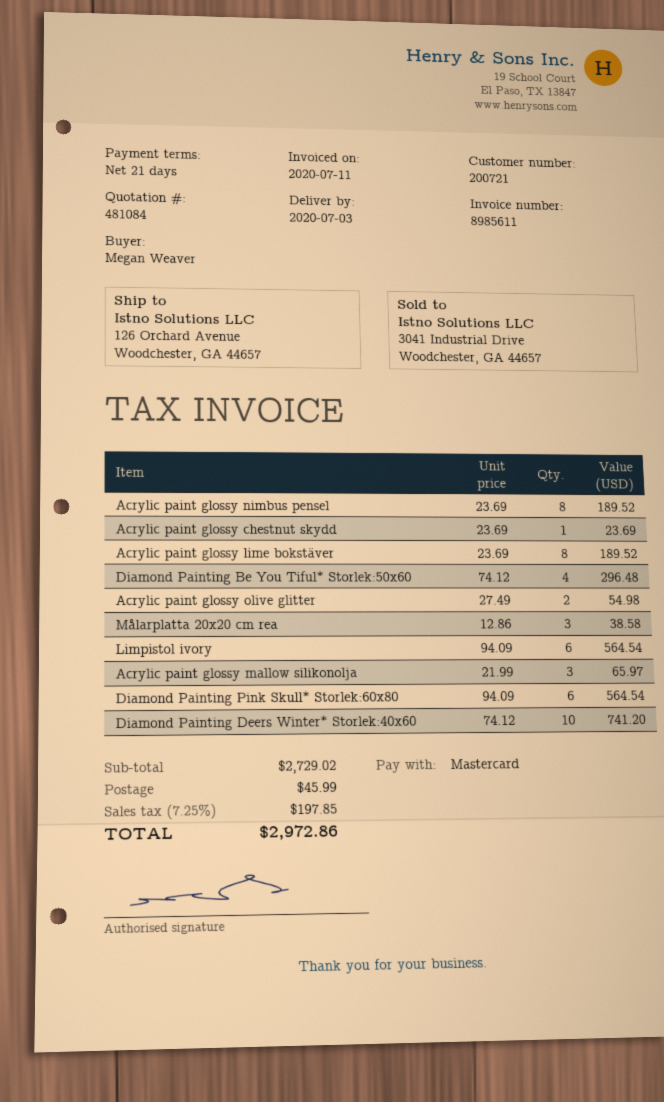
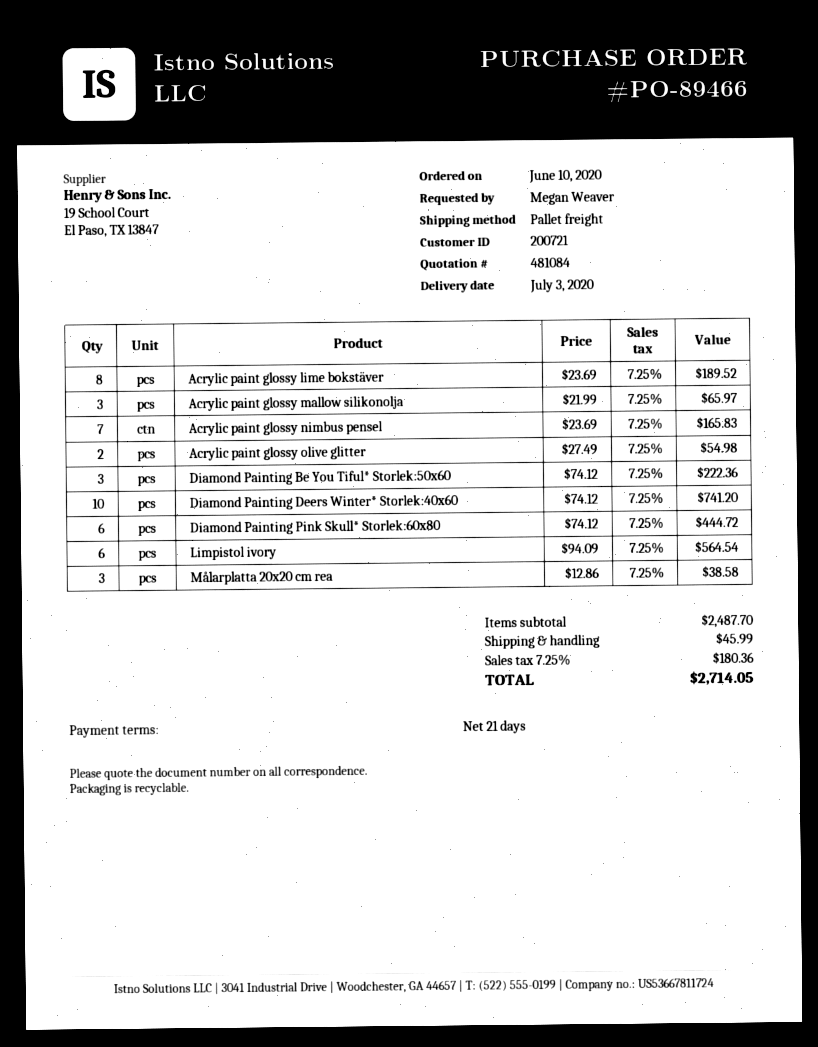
Acrylic paint glossy nimbus pensel: 8 x 23.69 = 189.52 -> 7 x 23.69 = 165.83
Acrylic paint glossy chestnut skydd: 1 x 23.69 = 23.69 -> none
Diamond Painting Be You Tiful* Storlek:50x60: 4 x 74.12 = 296.48 -> 3 x 74.12 = 222.36
Diamond Painting Pink Skull* Storlek:60x80: 6 x 94.09 = 564.54 -> 6 x 74.12 = 444.72
subtotal: 2729.02 -> 2487.70
tax: 7.25% = 197.85 -> 7.25% = 180.36
total: 2972.86 -> 2714.05

